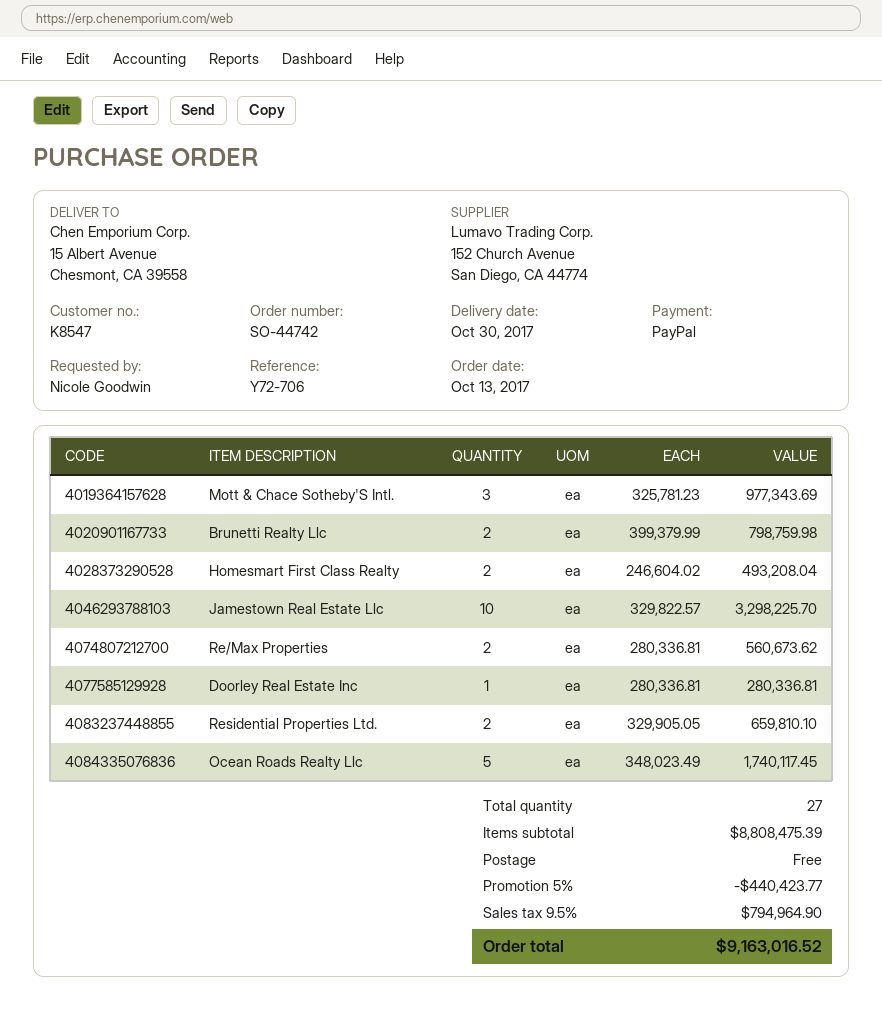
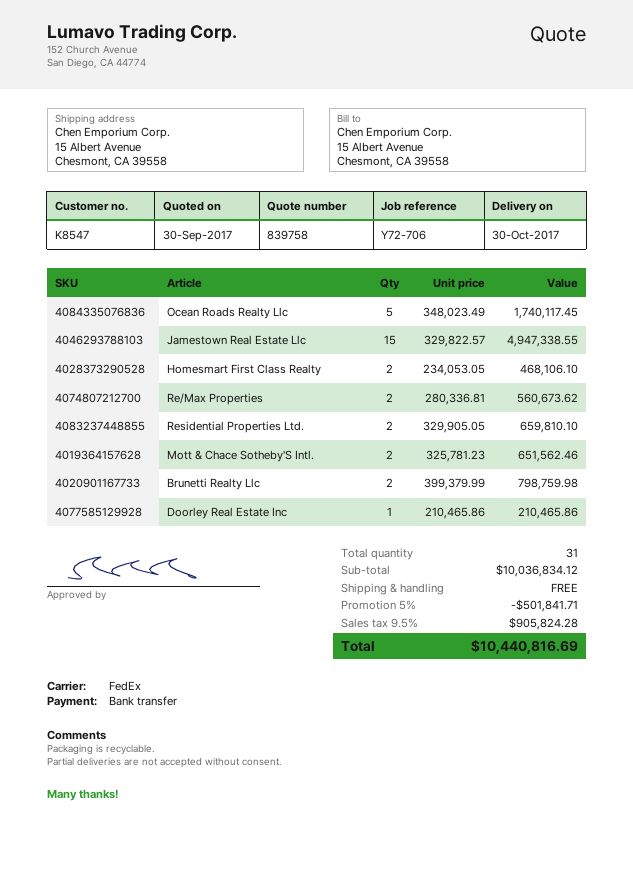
payment method: PayPal -> bank transfer
Mott & Chace Sotheby'S Intl.: 3 x 325781.23 = 977343.69 -> 2 x 325781.23 = 651562.46
Homesmart First Class Realty: 2 x 246604.02 = 493208.04 -> 2 x 234053.05 = 468106.10
Jamestown Real Estate Llc: 10 x 329822.57 = 3298225.70 -> 15 x 329822.57 = 4947338.55
Doorley Real Estate Inc: 1 x 280336.81 = 280336.81 -> 1 x 210465.86 = 210465.86
total quantity: 27 -> 31
subtotal: 8808475.39 -> 10036834.12
discount: 5% = 440423.77 -> 5% = 501841.71
tax: 9.5% = 794964.90 -> 9.5% = 905824.28
total: 9163016.52 -> 10440816.69

